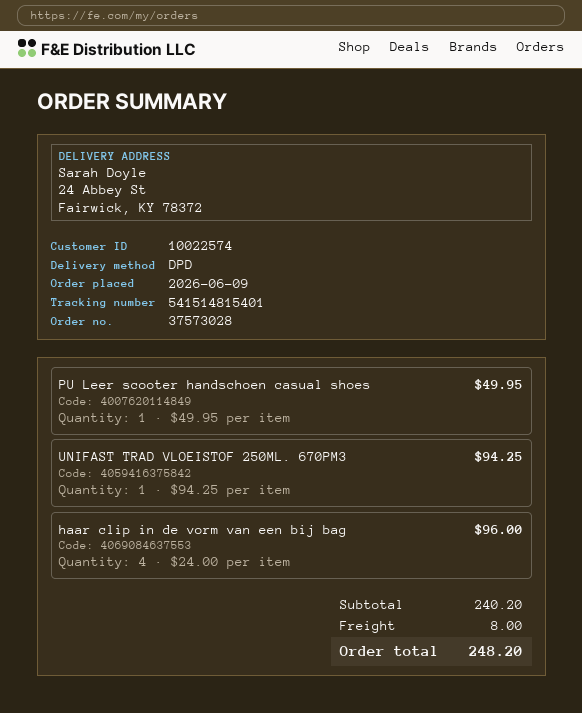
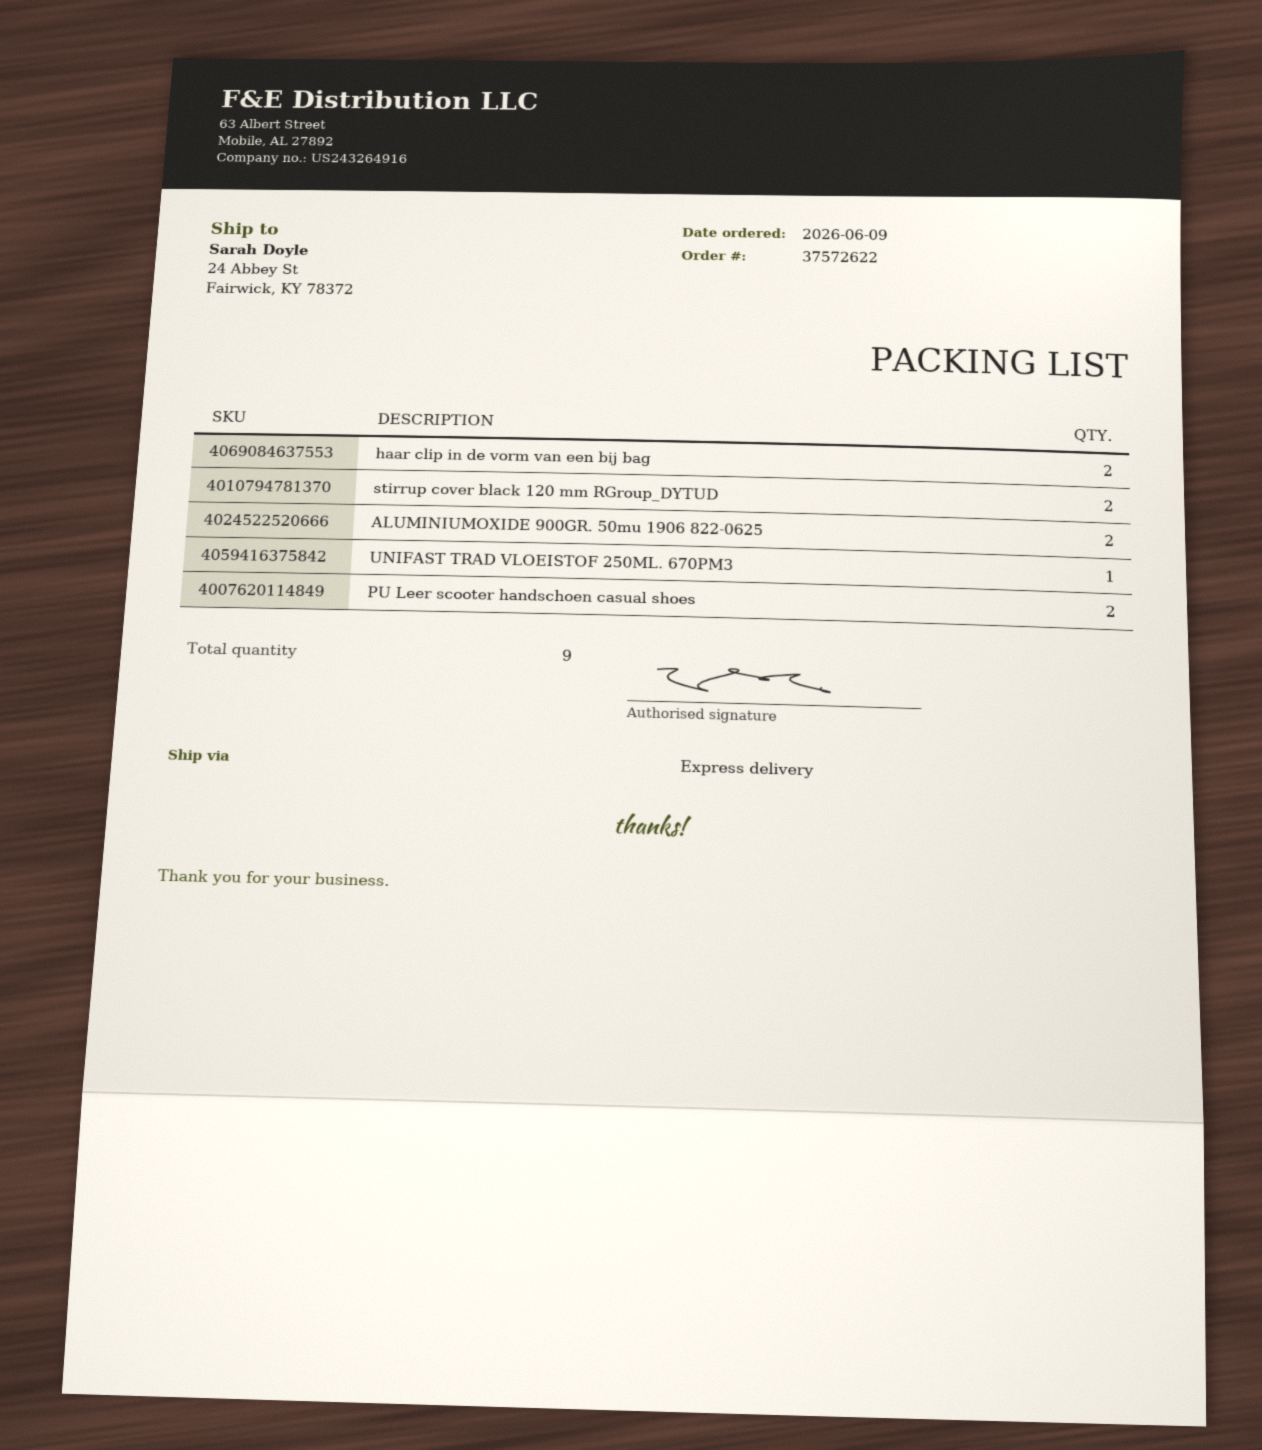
order number: 37573028 -> 37572622
shipping method: DPD -> express
PU Leer scooter handschoen casual shoes: 1 -> 2
haar clip in de vorm van een bij bag: 4 -> 2
stirrup cover black 120 mm RGroup_DYTUD: none -> 2
ALUMINIUMOXIDE 900GR. 50mu 1906 822-0625: none -> 2

